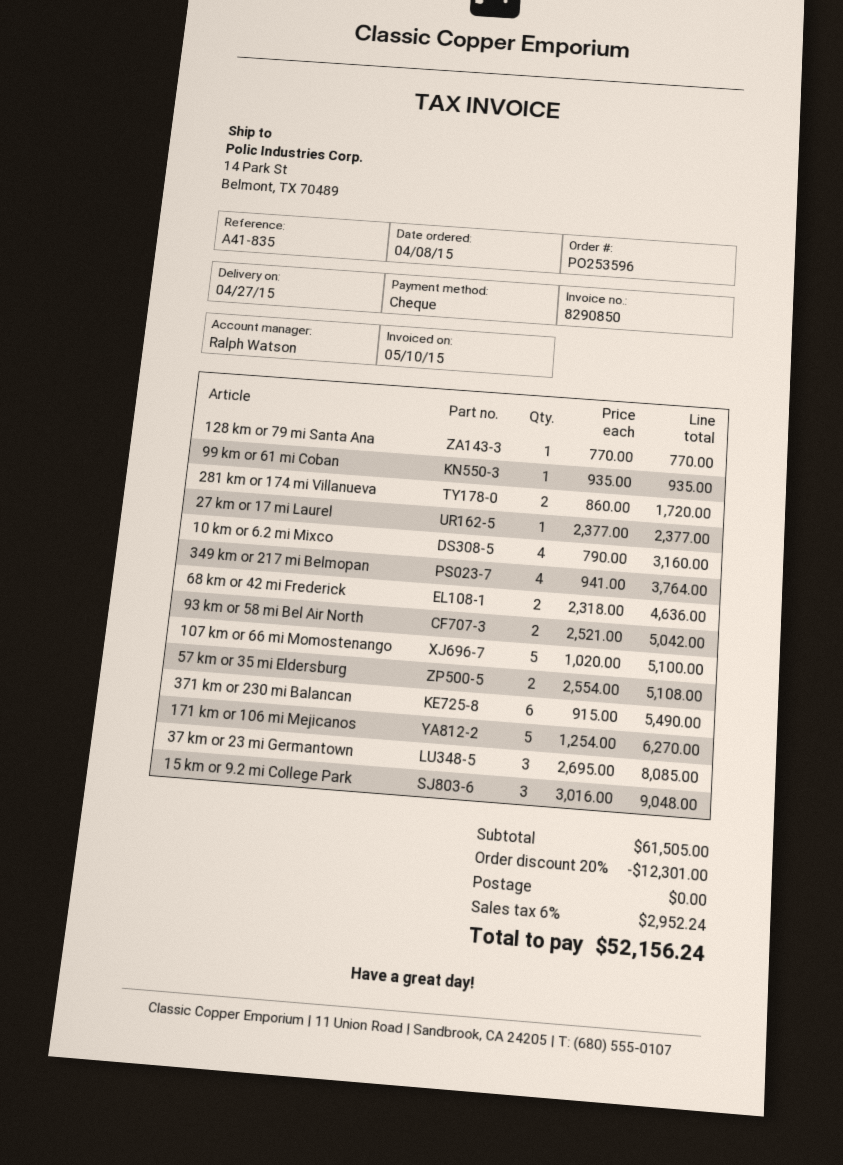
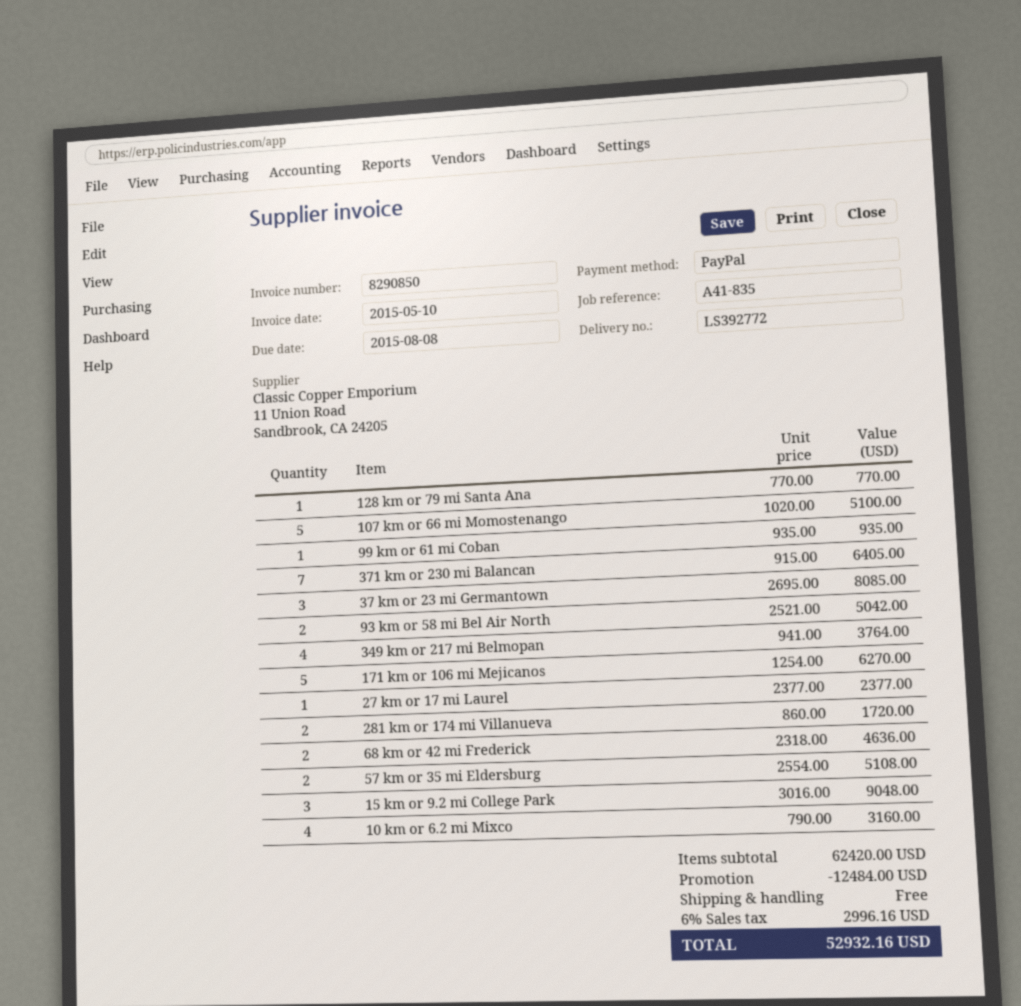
payment method: cheque -> PayPal
371 km or 230 mi Balancan: 6 x 915.00 = 5490.00 -> 7 x 915.00 = 6405.00
subtotal: 61505.00 -> 62420.00
discount: 12301.00 -> 12484.00
tax: 6% = 2952.24 -> 6% = 2996.16
total: 52156.24 -> 52932.16

